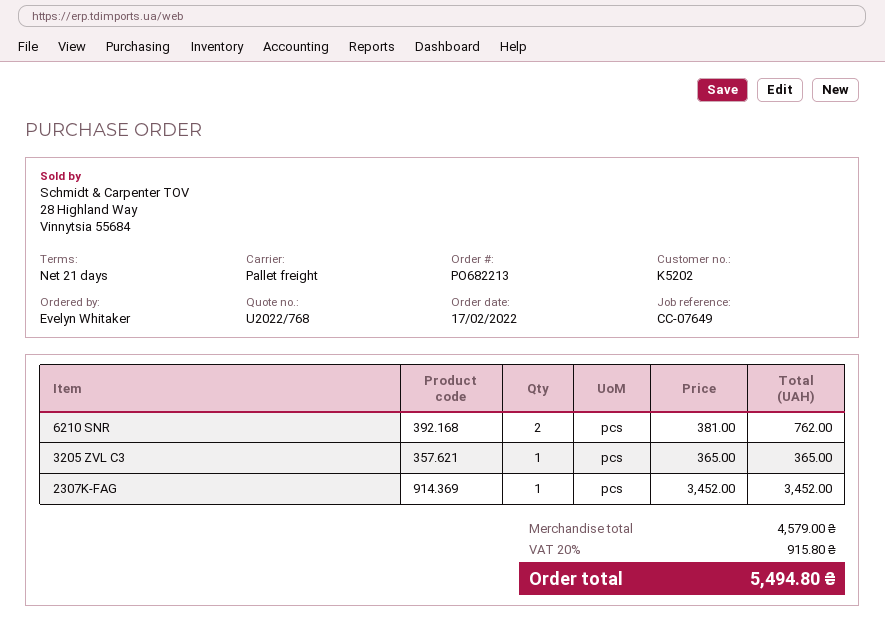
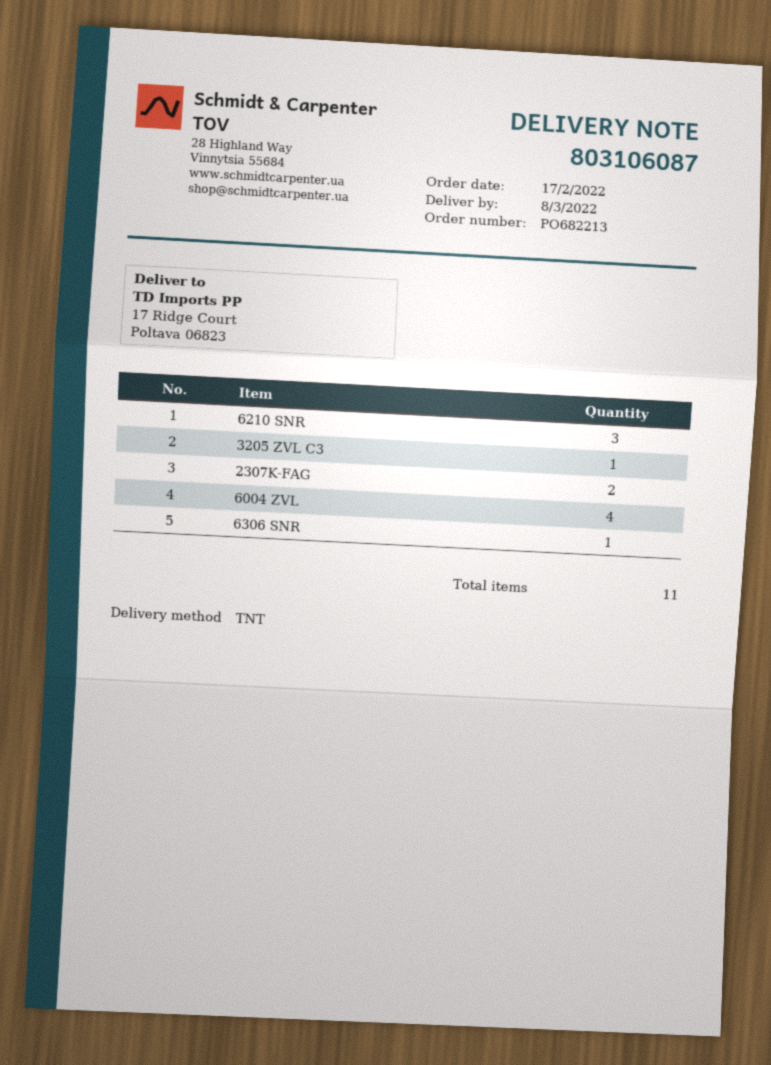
shipping method: pallet freight -> TNT
6210 SNR: 2 -> 3
2307K-FAG: 1 -> 2
6004 ZVL: none -> 4
6306 SNR: none -> 1

